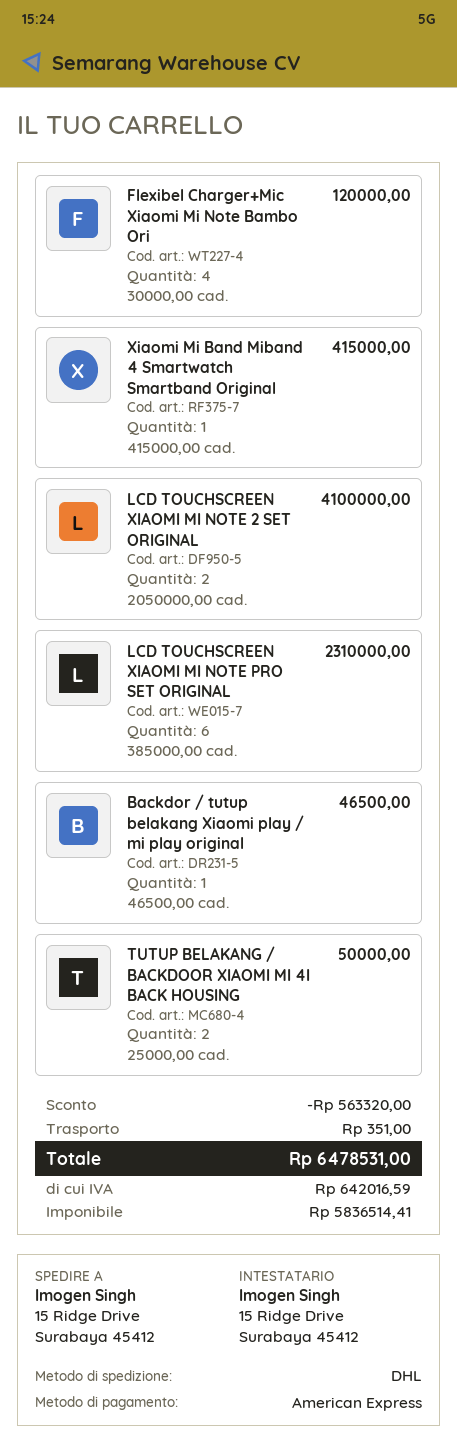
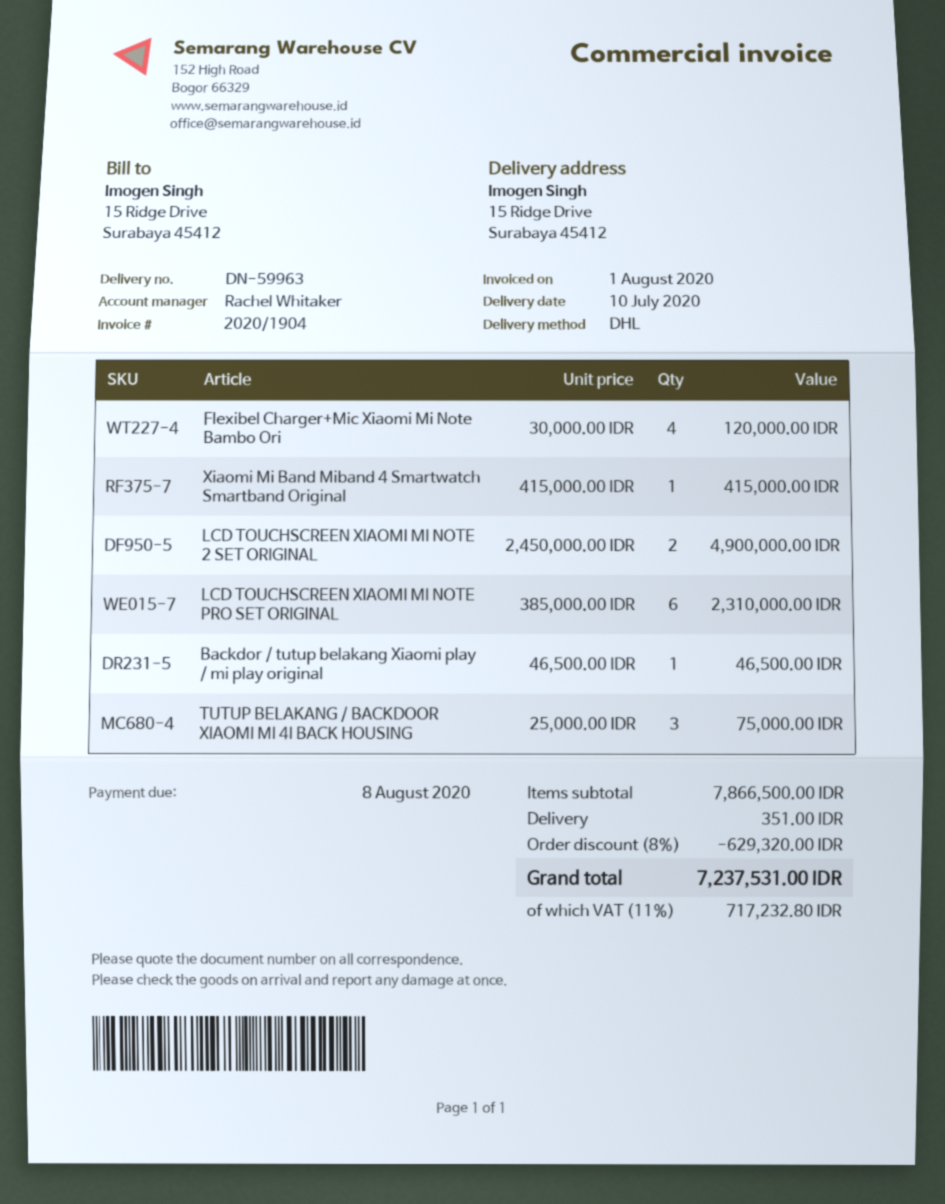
LCD TOUCHSCREEN XIAOMI MI NOTE 2 SET ORIGINAL: 2 x 2050000.00 = 4100000.00 -> 2 x 2450000.00 = 4900000.00
TUTUP BELAKANG / BACKDOOR XIAOMI MI 4I BACK HOUSING: 2 x 25000.00 = 50000.00 -> 3 x 25000.00 = 75000.00
discount: 563320.00 -> 629320.00
tax: 642016.59 -> 717232.80
total: 6478531.00 -> 7237531.00

